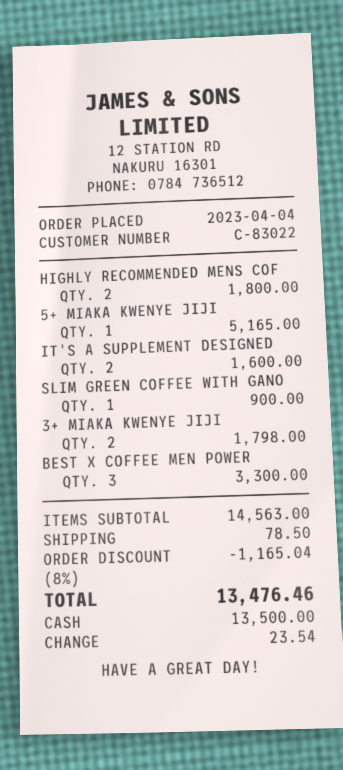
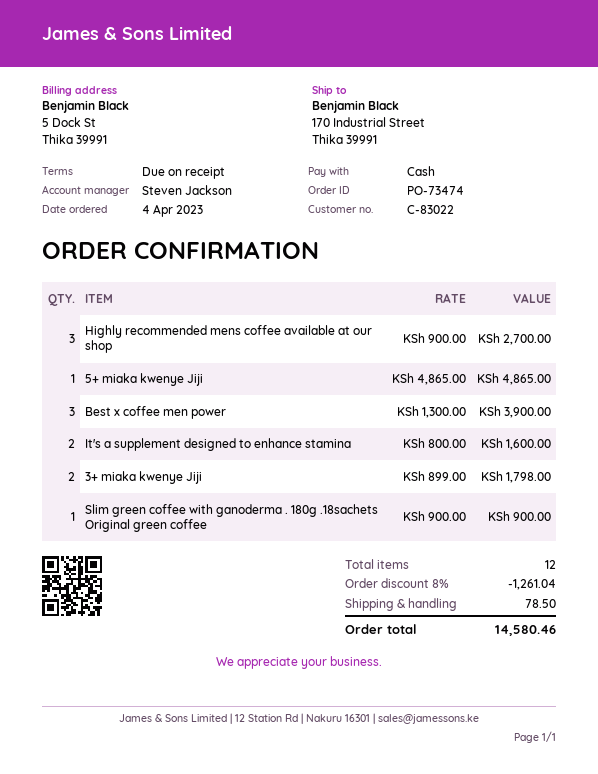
HIGHLY RECOMMENDED MENS COF: 2 for 1800.00 -> 3 for 2700.00
5+ MIAKA KWENYE JIJI: 1 for 5165.00 -> 1 for 4865.00
BEST X COFFEE MEN POWER: 3 for 3300.00 -> 3 for 3900.00
discount: 8% = 1165.04 -> 8% = 1261.04
total: 13476.46 -> 14580.46

